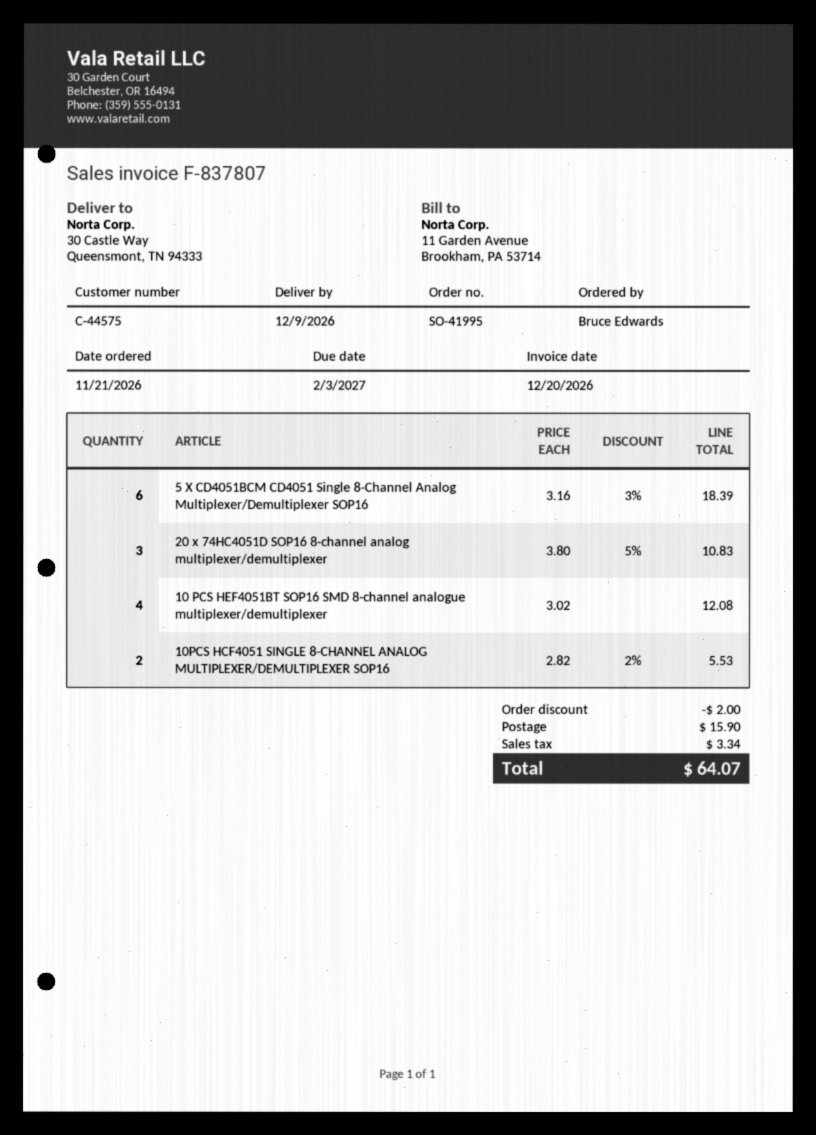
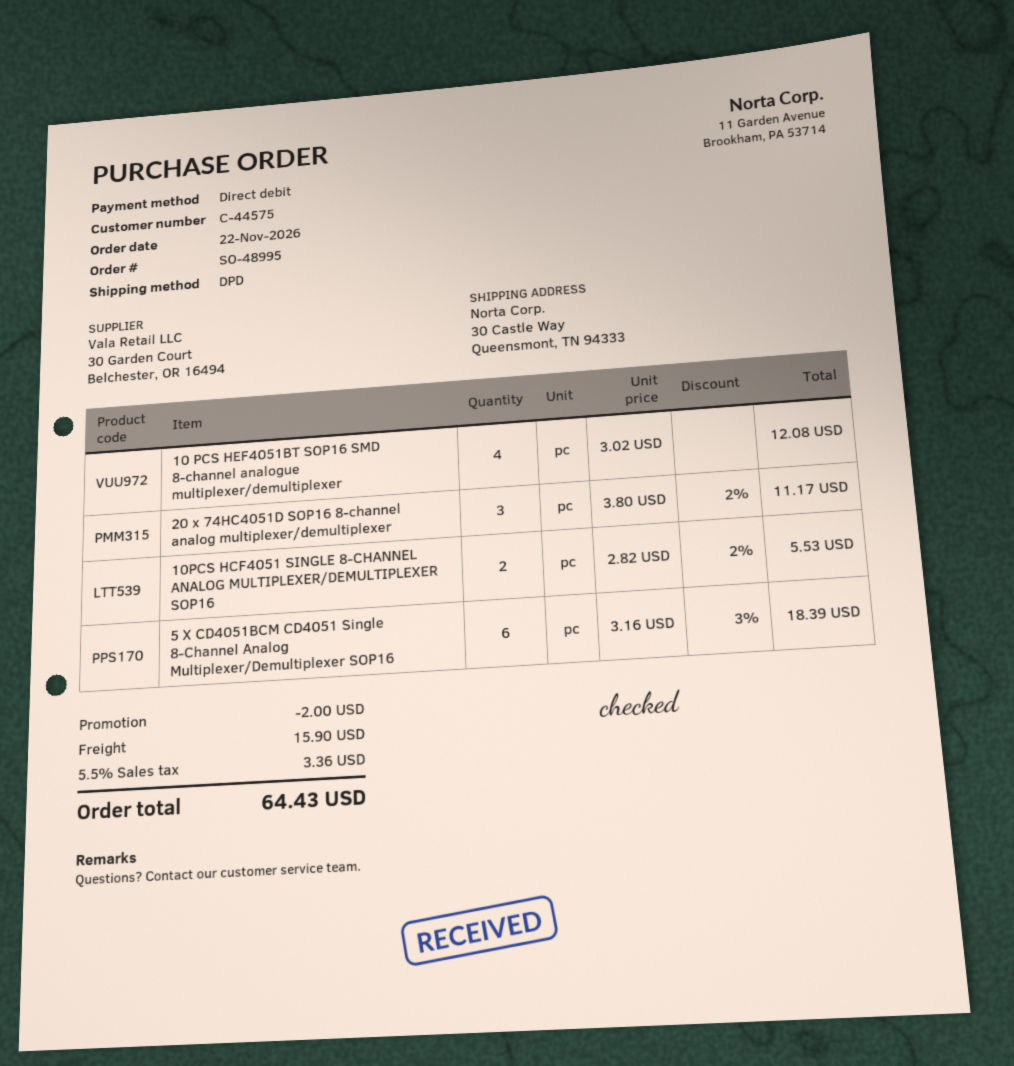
order number: SO-41995 -> SO-48995
order date: 2026-11-21 -> 2026-11-22
20 x 74HC4051D SOP16 8-channel analog multiplexer/demultiplexer: 3 x 3.80 - 5% = 10.83 -> 3 x 3.80 - 2% = 11.17
tax: 3.34 -> 3.36
total: 64.07 -> 64.43

